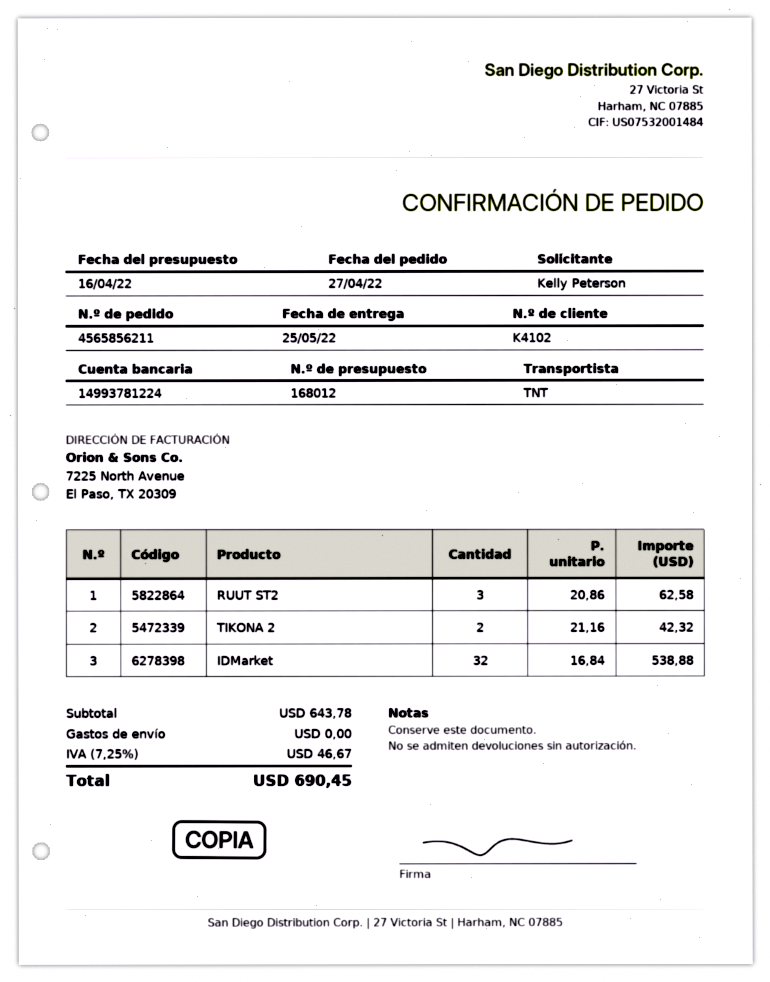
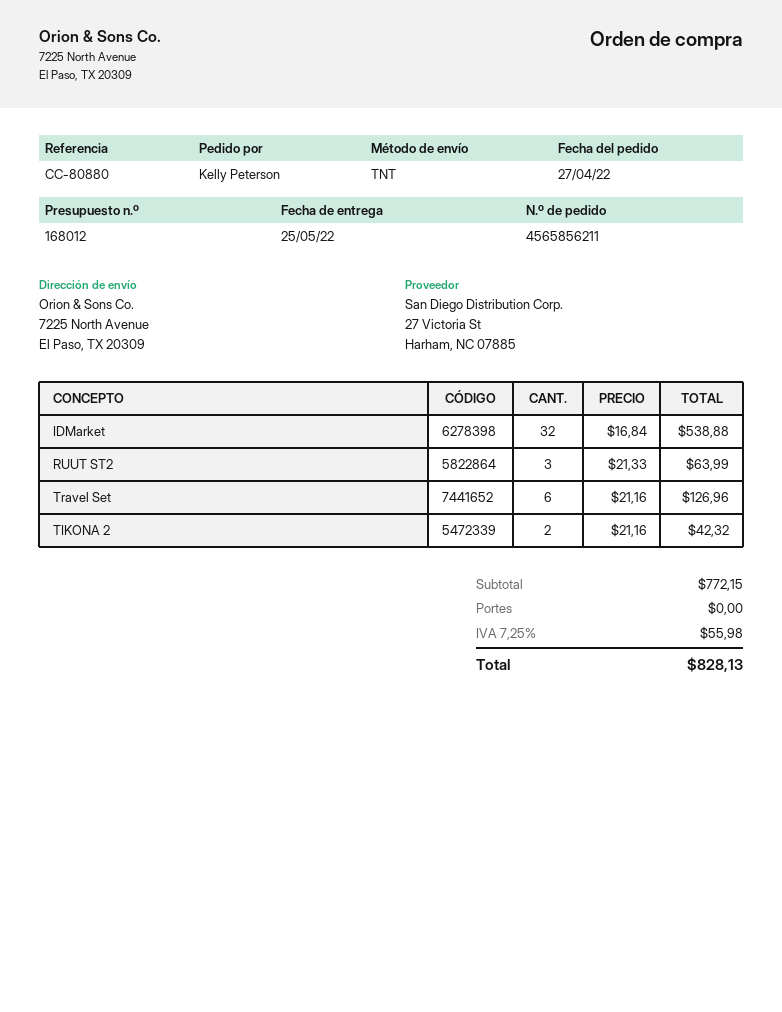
RUUT ST2: 3 x 20.86 = 62.58 -> 3 x 21.33 = 63.99
Travel Set: none -> 6 x 21.16 = 126.96
subtotal: 643.78 -> 772.15
tax: 7.25% = 46.67 -> 7.25% = 55.98
total: 690.45 -> 828.13

